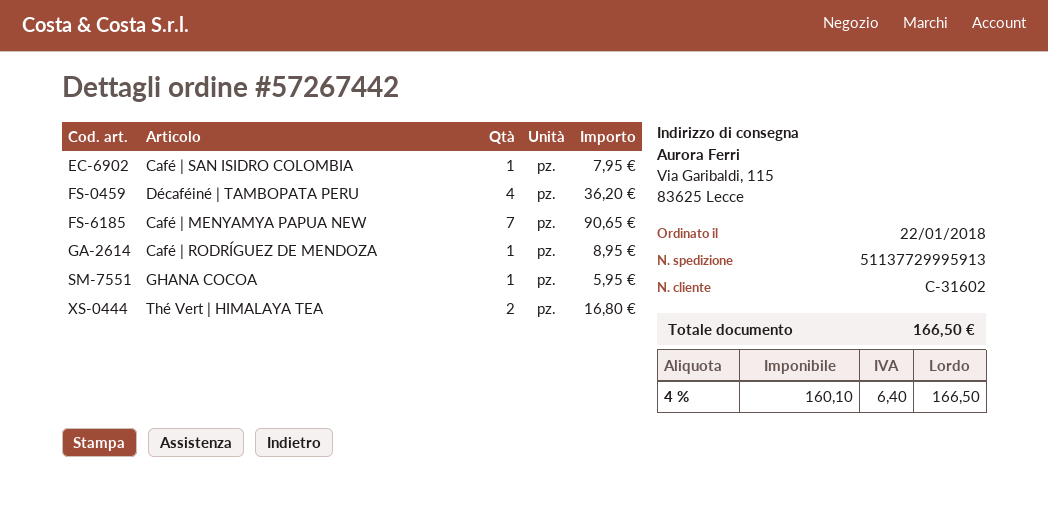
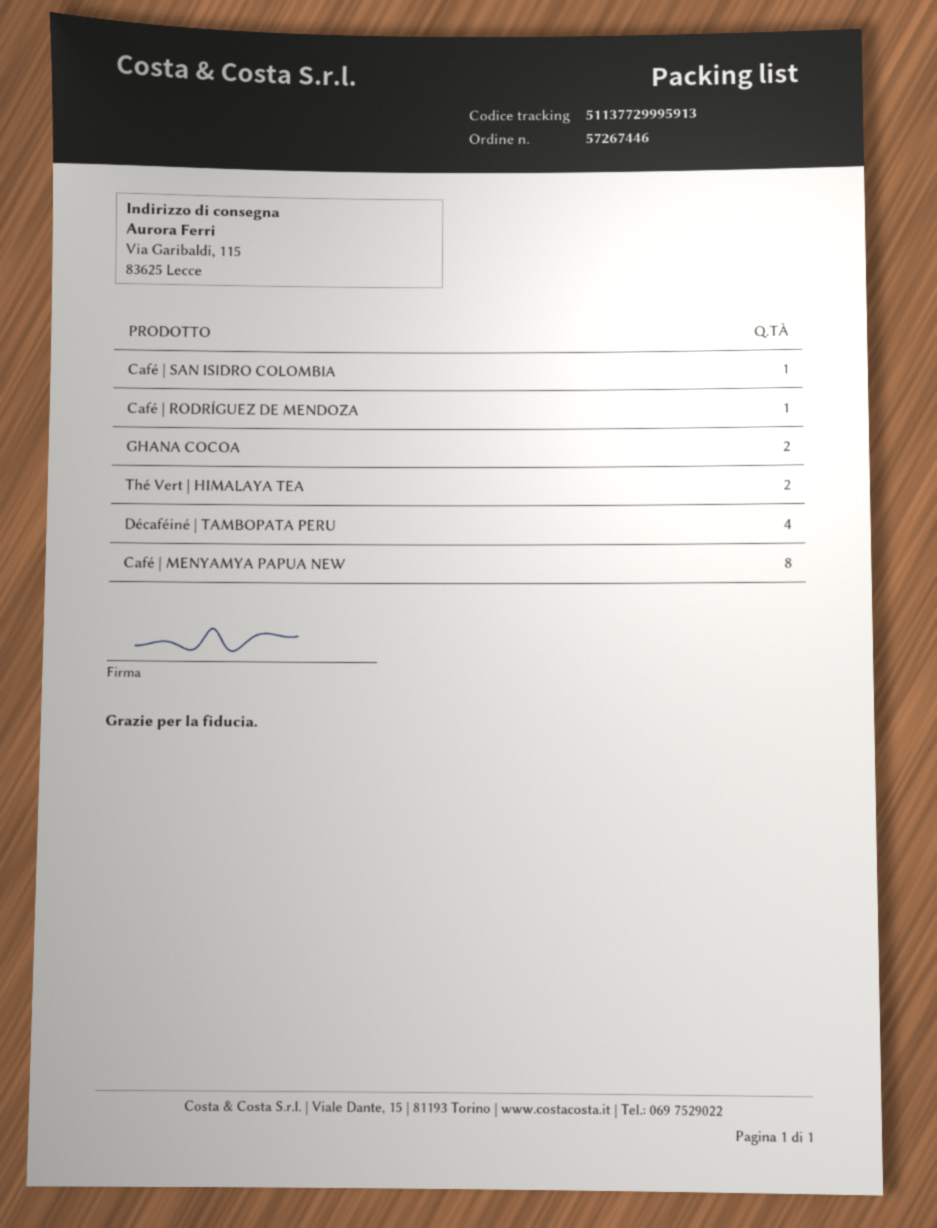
order number: 57267442 -> 57267446
Café | MENYAMYA PAPUA NEW: 7 -> 8
GHANA COCOA: 1 -> 2

